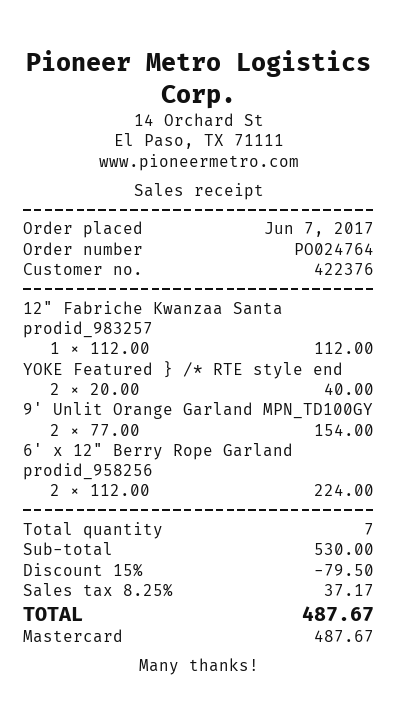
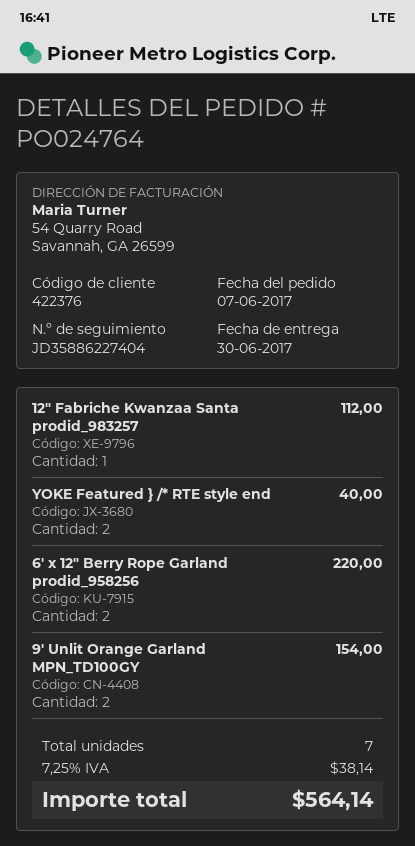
6' x 12" Berry Rope Garland prodid_958256: 2 for 224.00 -> 2 for 220.00
discount: 15% = 79.50 -> none
tax: 8.25% = 37.17 -> 7.25% = 38.14
total: 487.67 -> 564.14

